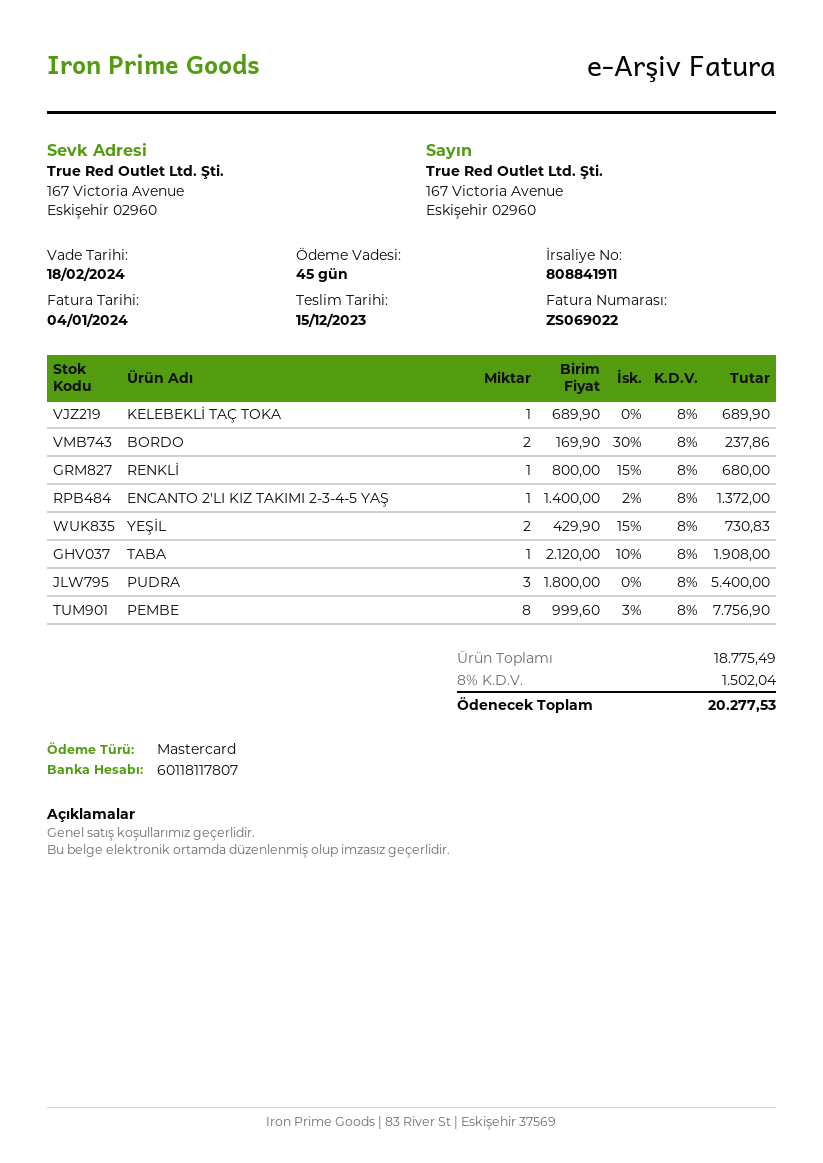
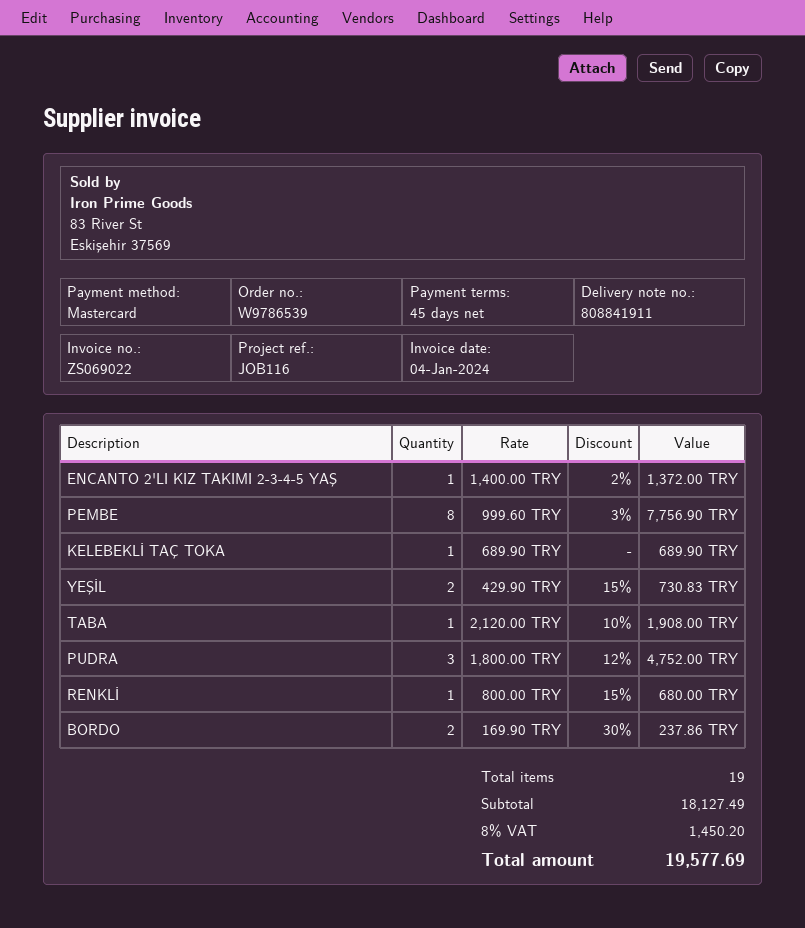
PUDRA: 3 x 1800.00 = 5400.00 -> 3 x 1800.00 - 12% = 4752.00
subtotal: 18775.49 -> 18127.49
tax: 8% = 1502.04 -> 8% = 1450.20
total: 20277.53 -> 19577.69

